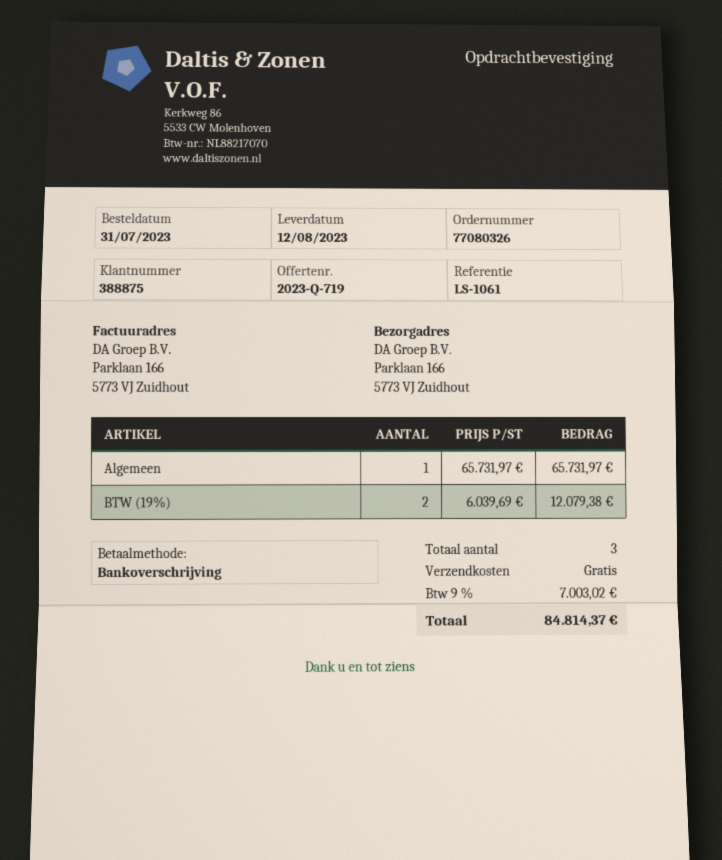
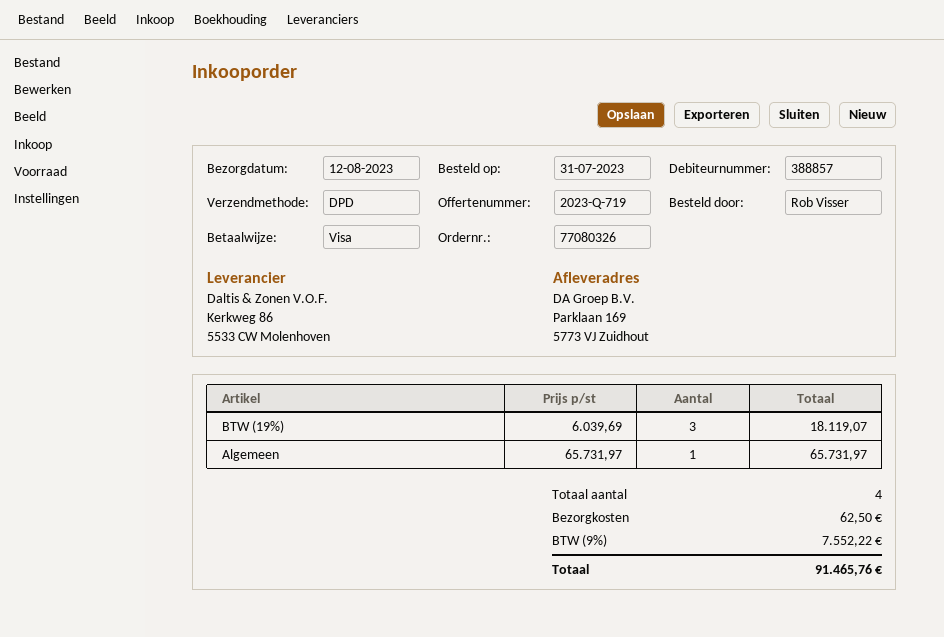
customer number: 388875 -> 388857
payment method: bank transfer -> Visa
ship to: Parklaan 166, 5773 VJ Zuidhout -> Parklaan 169, 5773 VJ Zuidhout
BTW (19%): 2 x 6039.69 = 12079.38 -> 3 x 6039.69 = 18119.07
total quantity: 3 -> 4
shipping: 0.00 -> 62.50
tax: 9% = 7003.02 -> 9% = 7552.22
total: 84814.37 -> 91465.76

